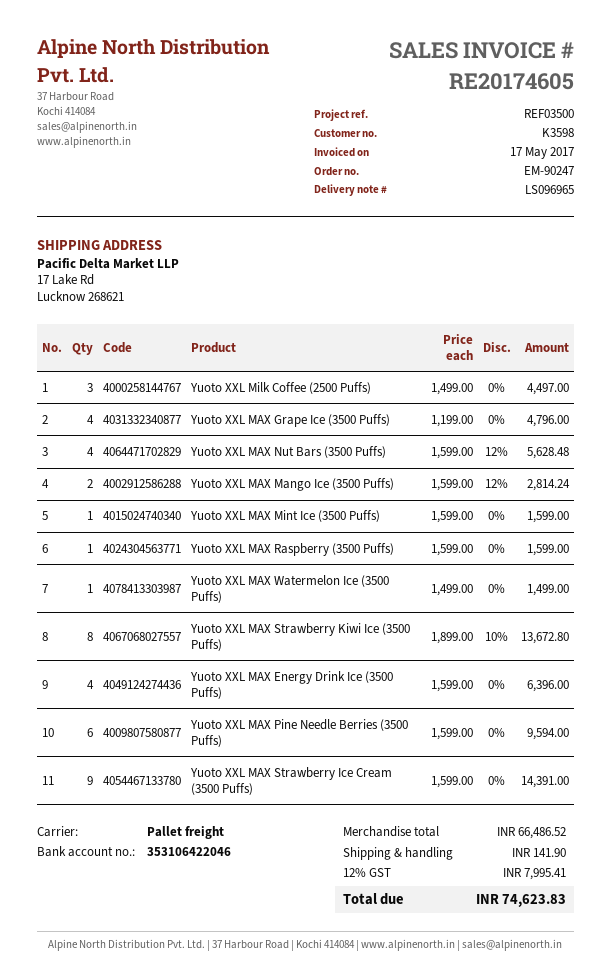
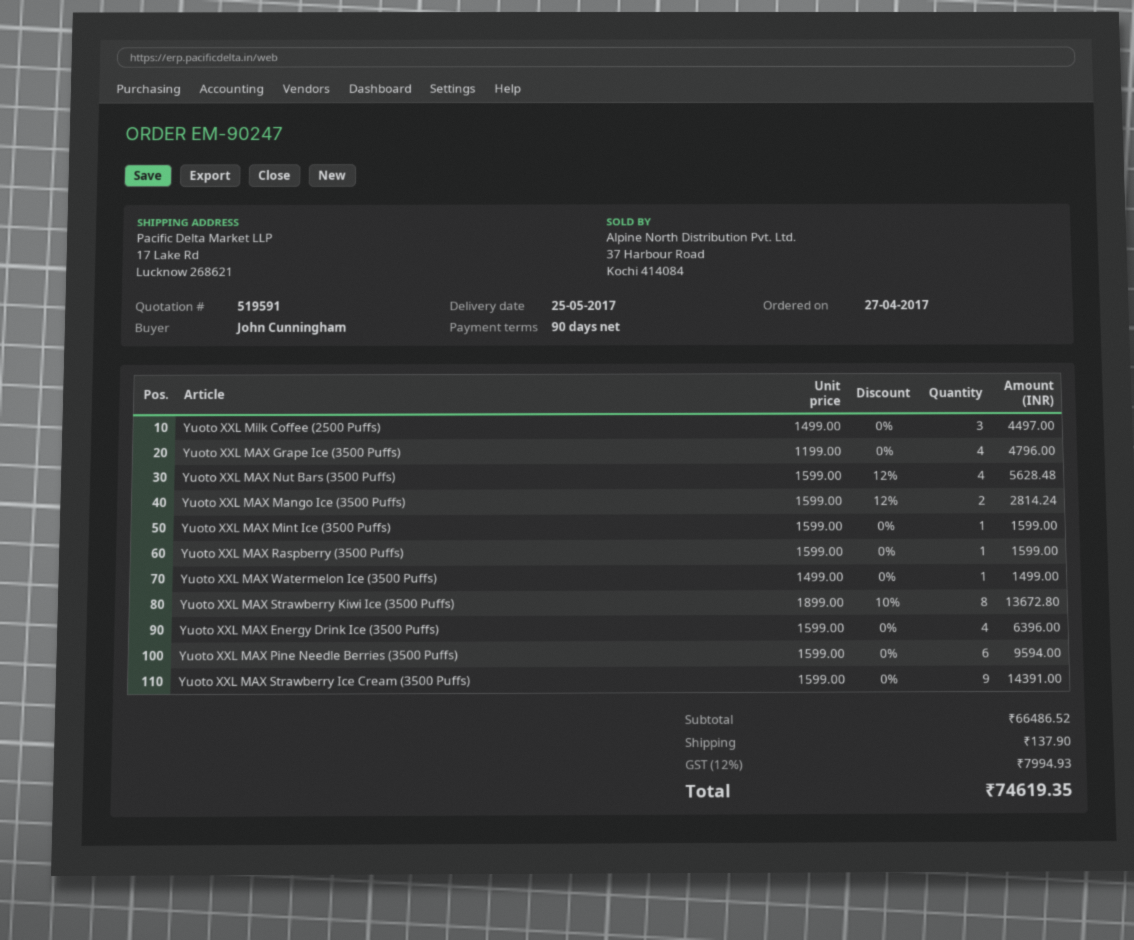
shipping: 141.90 -> 137.90
tax: 12% = 7995.41 -> 12% = 7994.93
total: 74623.83 -> 74619.35

